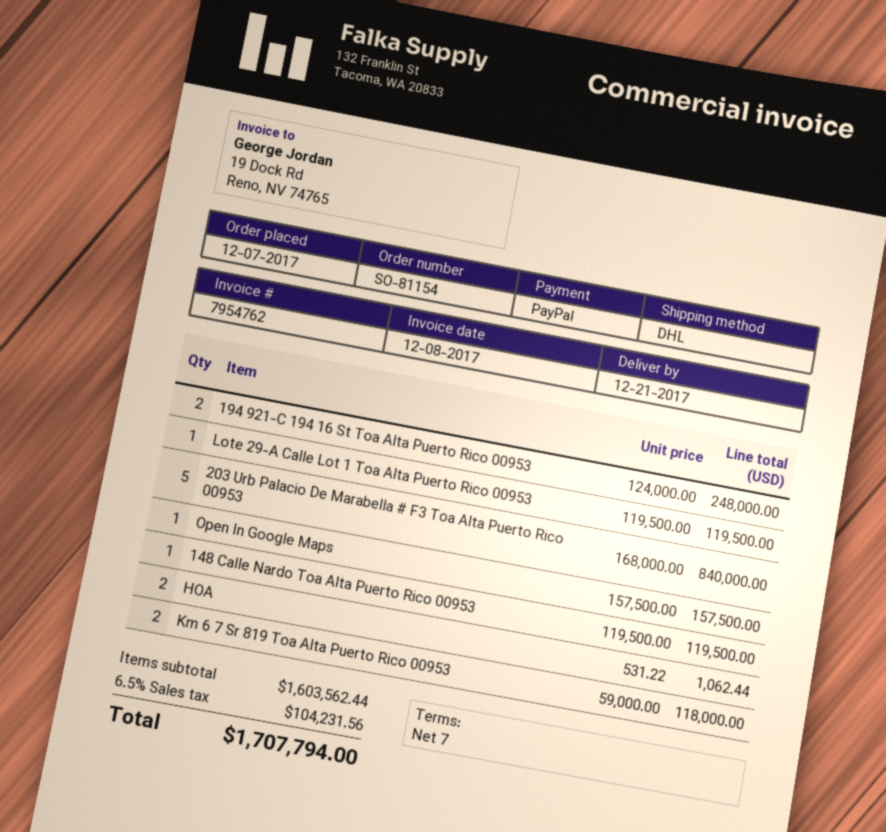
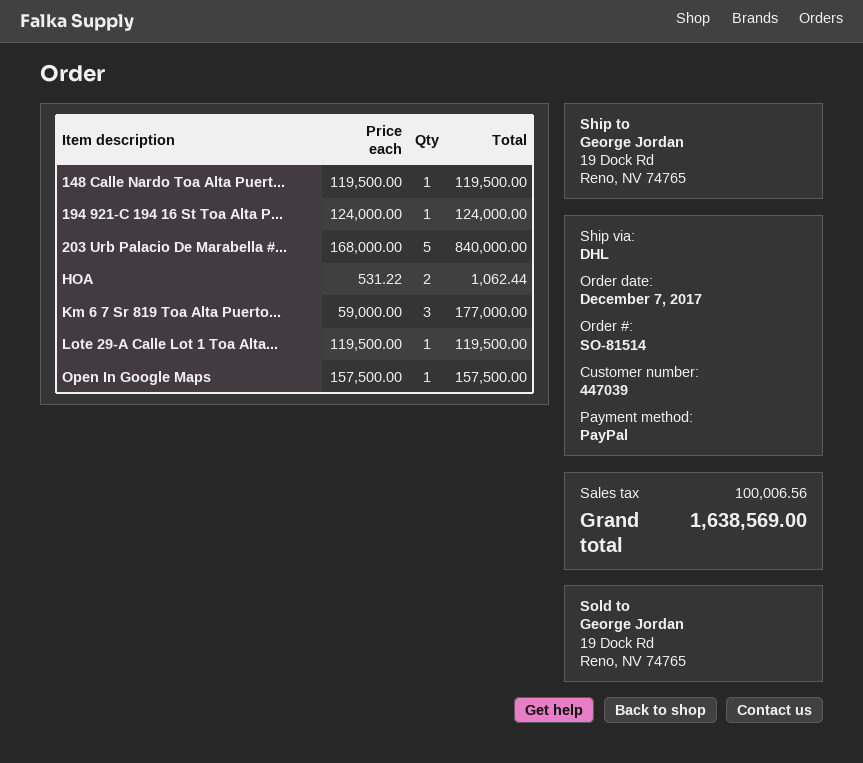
order number: SO-81154 -> SO-81514
194 921-C 194 16 St Toa Alta Puerto Rico 00953: 2 x 124000.00 = 248000.00 -> 1 x 124000.00 = 124000.00
Km 6 7 Sr 819 Toa Alta Puerto Rico 00953: 2 x 59000.00 = 118000.00 -> 3 x 59000.00 = 177000.00
tax: 104231.56 -> 100006.56
total: 1707794.00 -> 1638569.00

